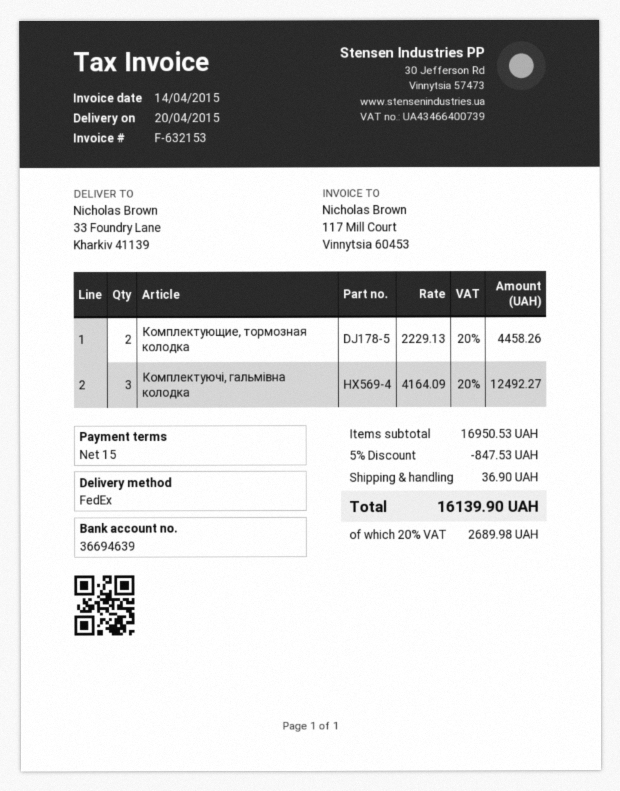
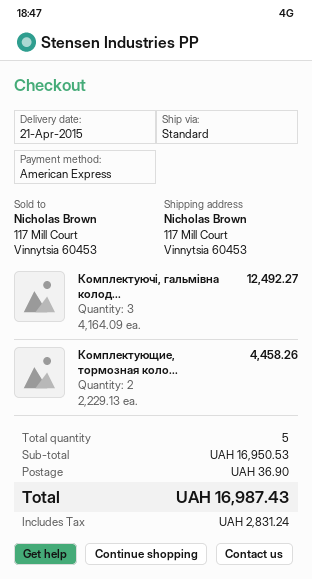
delivery date: 2015-04-20 -> 2015-04-21
shipping method: FedEx -> standard
ship to: 33 Foundry Lane, Kharkiv 41139 -> 117 Mill Court, Vinnytsia 60453
discount: 5% = 847.53 -> none
tax: 2689.98 -> 2831.24
total: 16139.90 -> 16987.43

